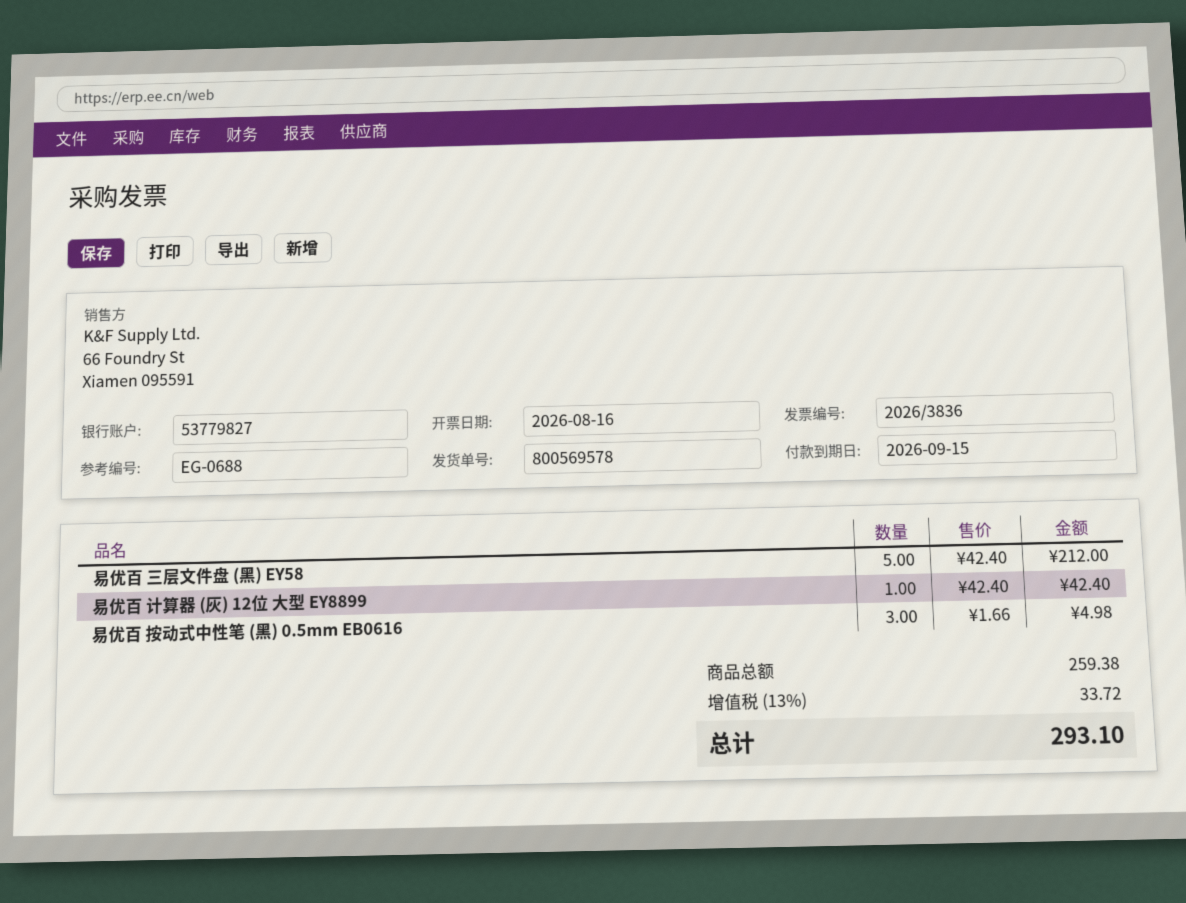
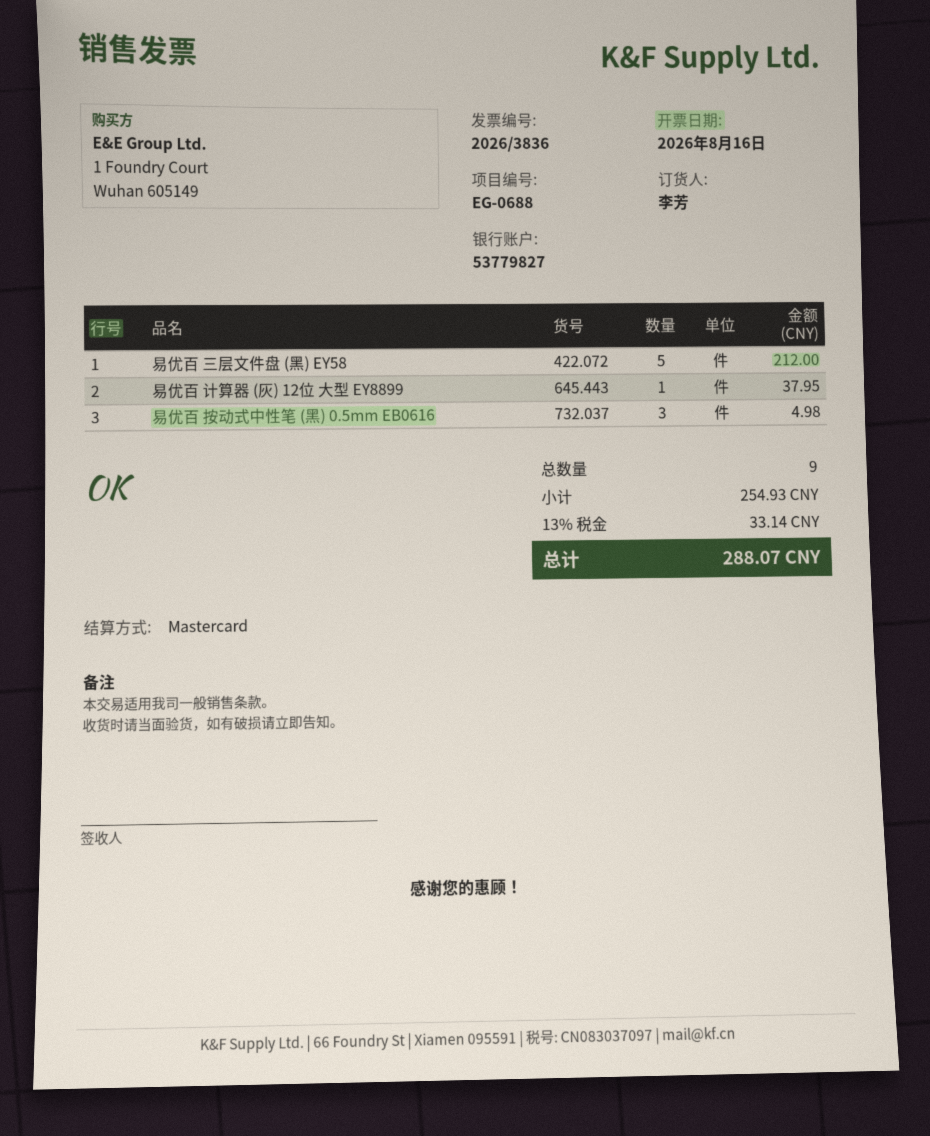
易优百 计算器 (灰) 12位 大型 EY8899: 1 for 42.40 -> 1 for 37.95
subtotal: 259.38 -> 254.93
tax: 13% = 33.72 -> 13% = 33.14
total: 293.10 -> 288.07

